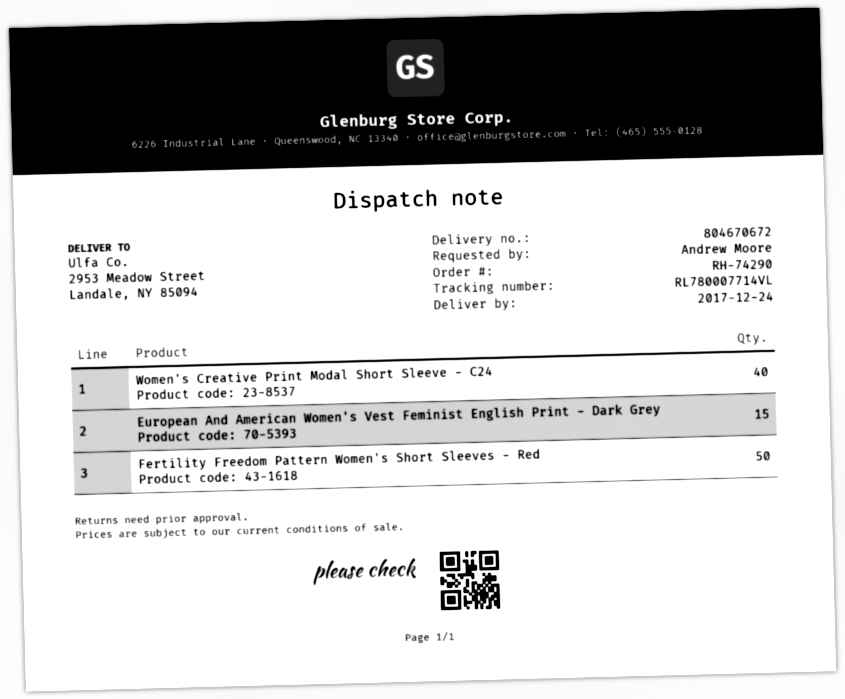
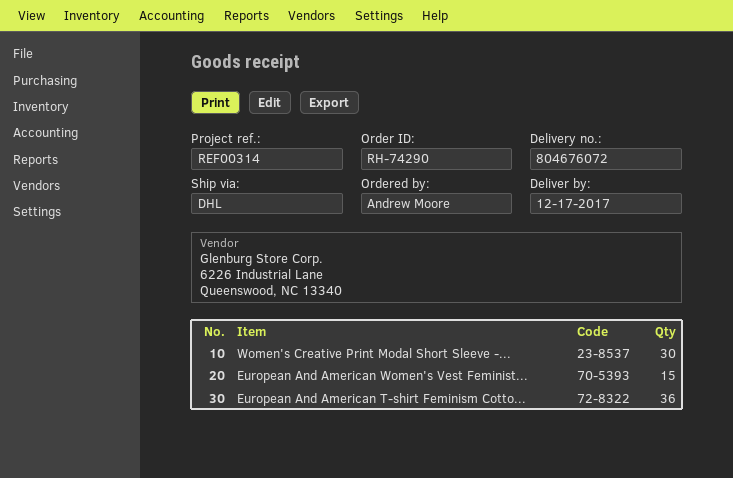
delivery note number: 804670672 -> 804676072
delivery date: 2017-12-24 -> 2017-12-17
Women's Creative Print Modal Short Sleeve - C24: 40 -> 30
Fertility Freedom Pattern Women's Short Sleeves - Red: 50 -> none
European And American T-shirt Feminism Cotto...: none -> 36

